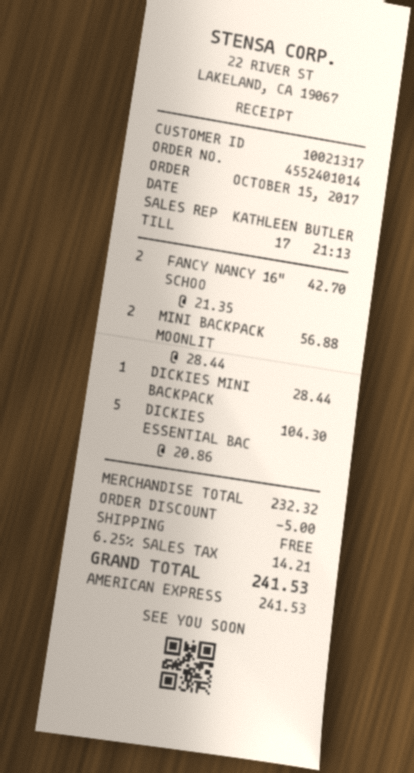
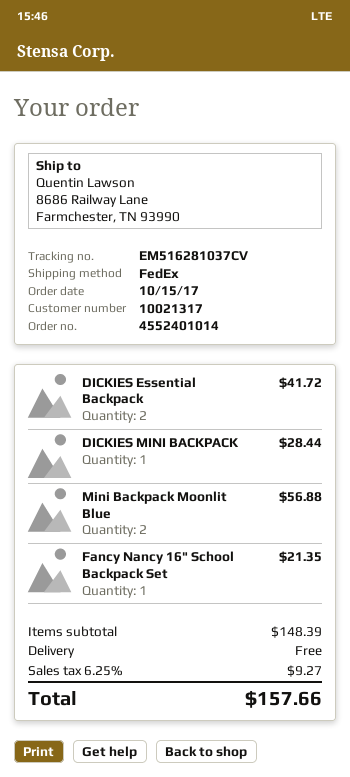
FANCY NANCY 16" SCHOO: 2 for 42.70 -> 1 for 21.35
DICKIES ESSENTIAL BAC: 5 for 104.30 -> 2 for 41.72
subtotal: 232.32 -> 148.39
discount: 5.00 -> none
tax: 6.25% = 14.21 -> 6.25% = 9.27
total: 241.53 -> 157.66

